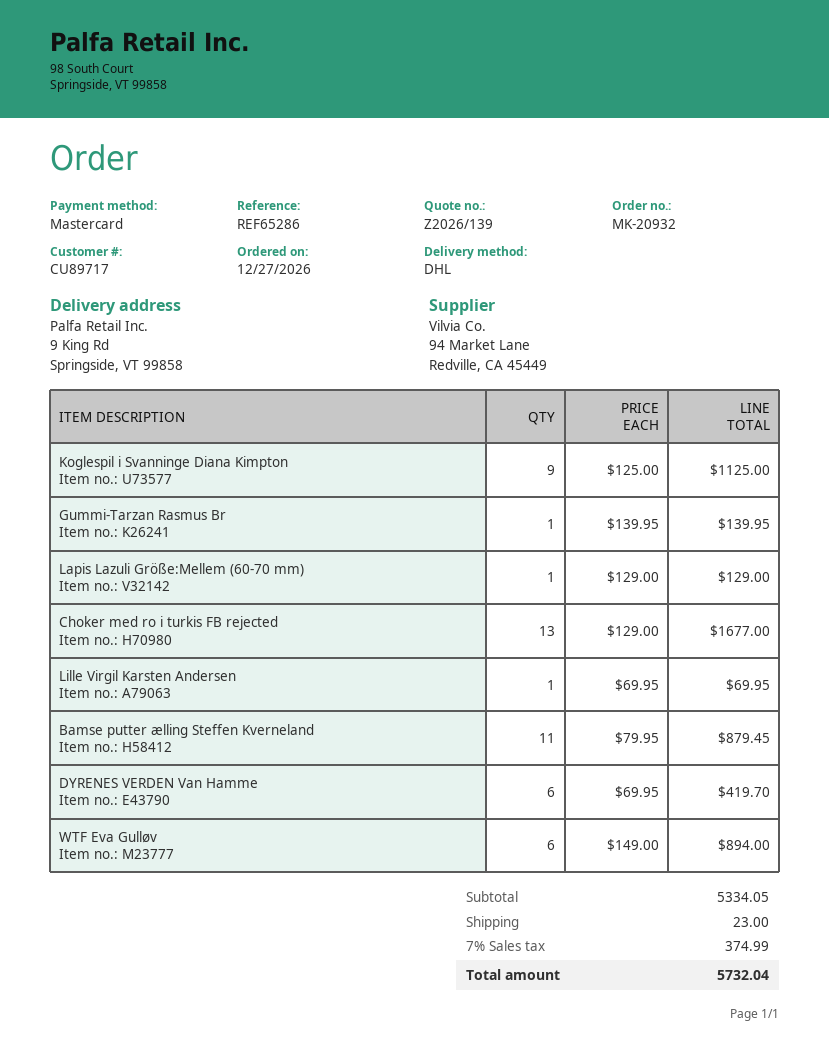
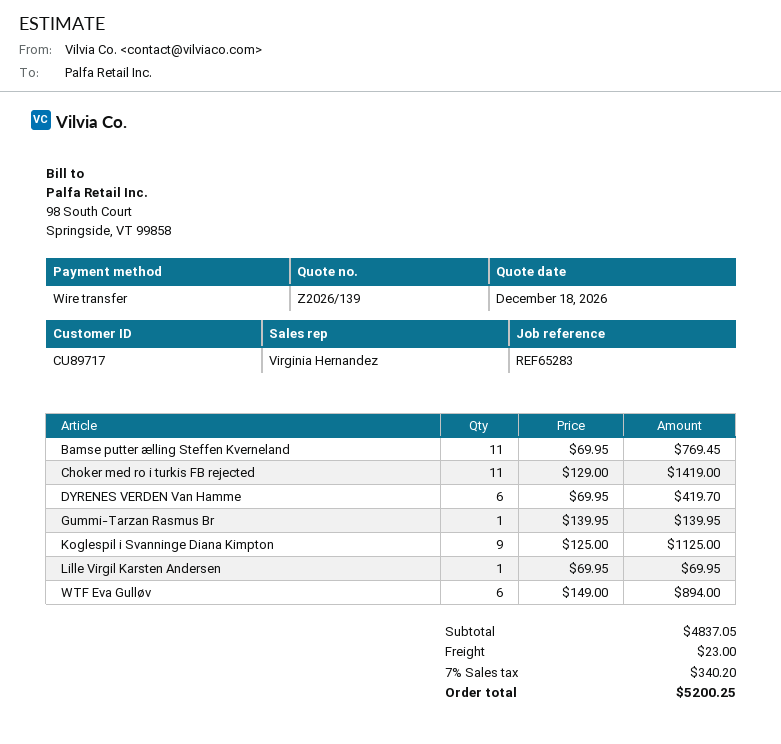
reference: REF65286 -> REF65283
payment method: Mastercard -> bank transfer
Lapis Lazuli Größe:Mellem (60-70 mm): 1 x 129.00 = 129.00 -> none
Choker med ro i turkis FB rejected: 13 x 129.00 = 1677.00 -> 11 x 129.00 = 1419.00
Bamse putter ælling Steffen Kverneland: 11 x 79.95 = 879.45 -> 11 x 69.95 = 769.45
subtotal: 5334.05 -> 4837.05
tax: 7% = 374.99 -> 7% = 340.20
total: 5732.04 -> 5200.25

